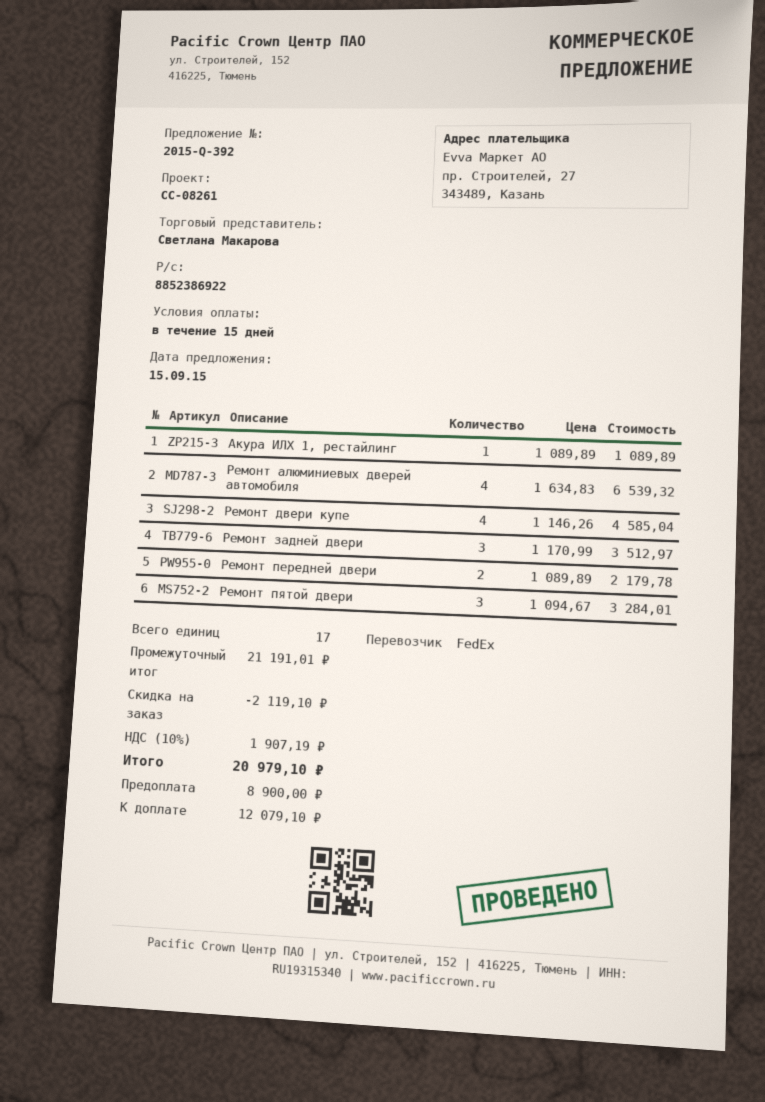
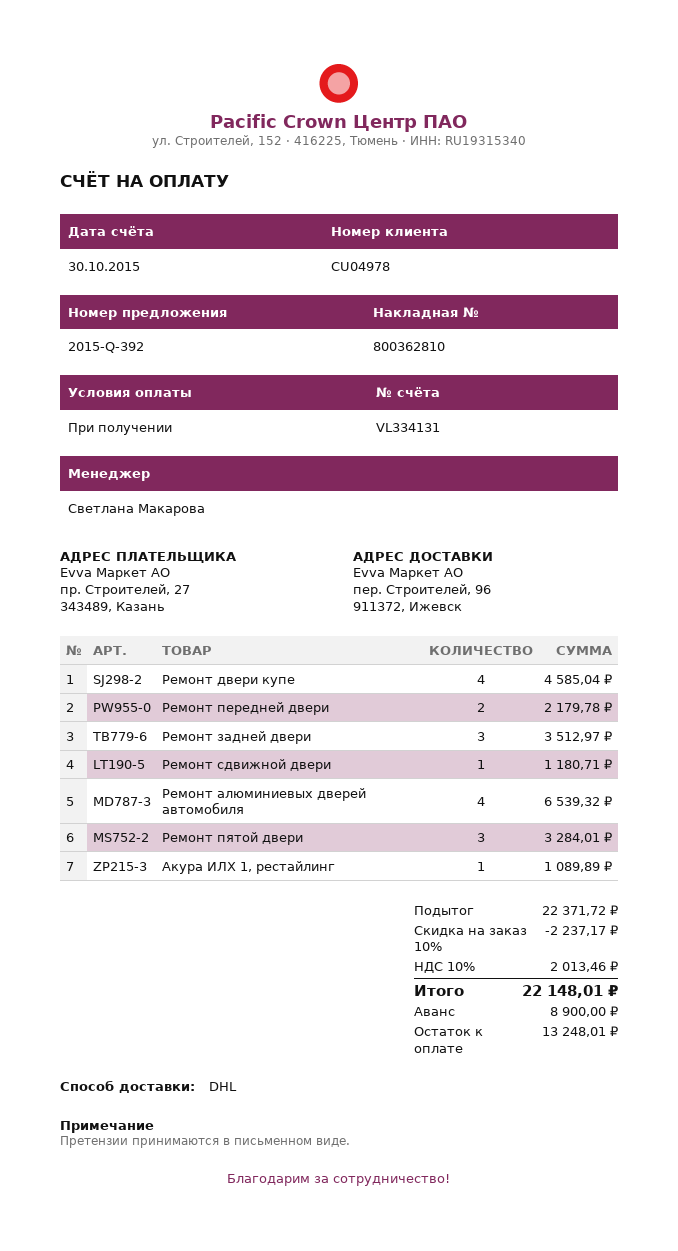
payment terms: 15 days -> on receipt
shipping method: FedEx -> DHL
Ремонт сдвижной двери: none -> 1 for 1180.71
subtotal: 21191.01 -> 22371.72
discount: 2119.10 -> 2237.17
tax: 10% = 1907.19 -> 10% = 2013.46
total: 20979.10 -> 22148.01
balance: 12079.10 -> 13248.01

